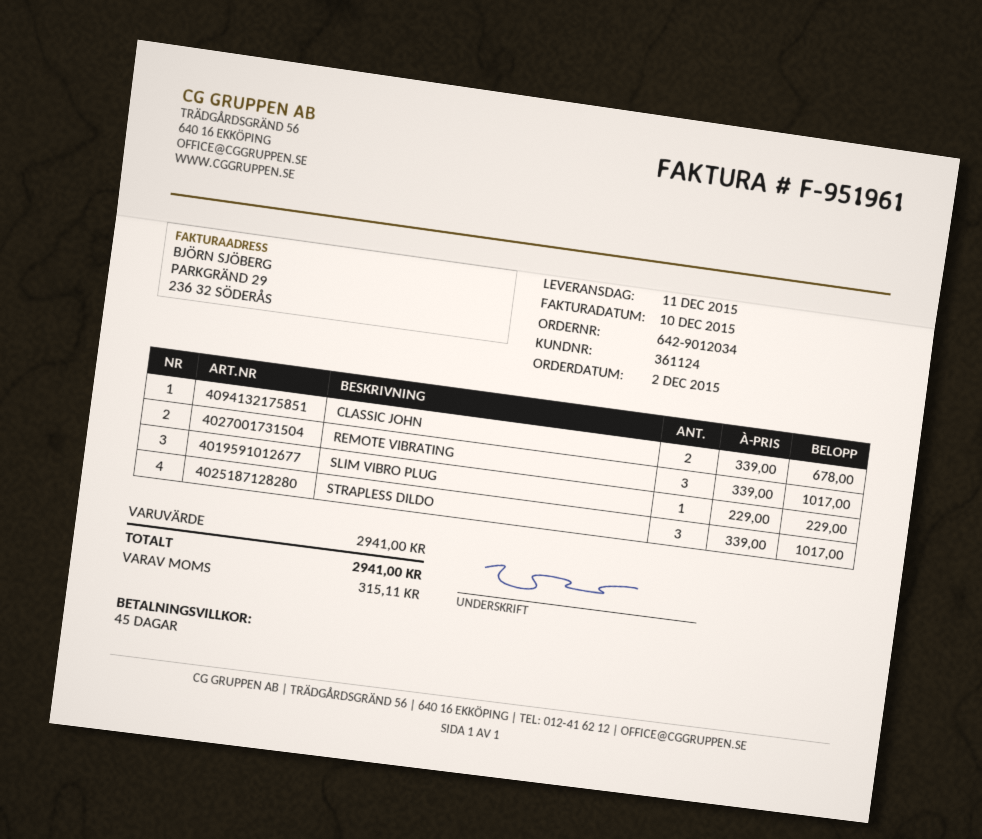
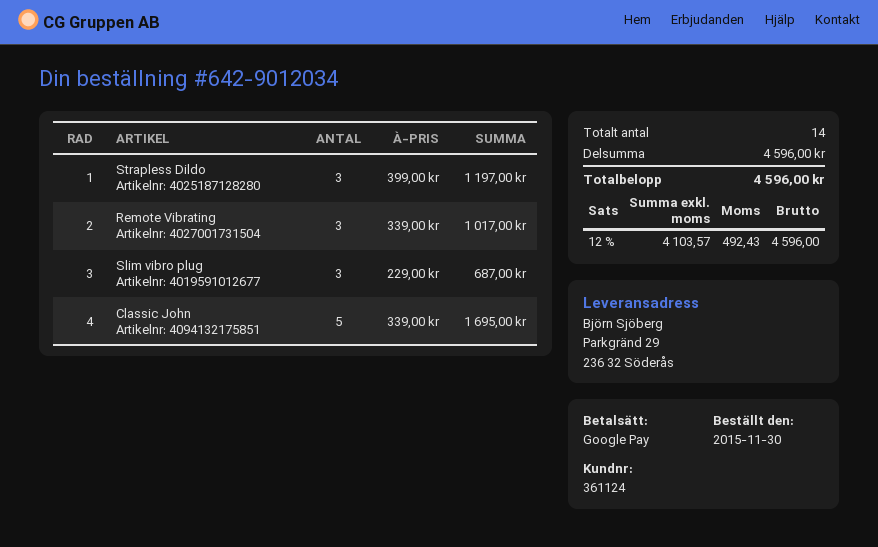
order date: 2015-12-02 -> 2015-11-30
CLASSIC JOHN: 2 x 339.00 = 678.00 -> 5 x 339.00 = 1695.00
SLIM VIBRO PLUG: 1 x 229.00 = 229.00 -> 3 x 229.00 = 687.00
STRAPLESS DILDO: 3 x 339.00 = 1017.00 -> 3 x 399.00 = 1197.00
subtotal: 2941.00 -> 4596.00
tax: 315.11 -> 492.43
total: 2941.00 -> 4596.00

